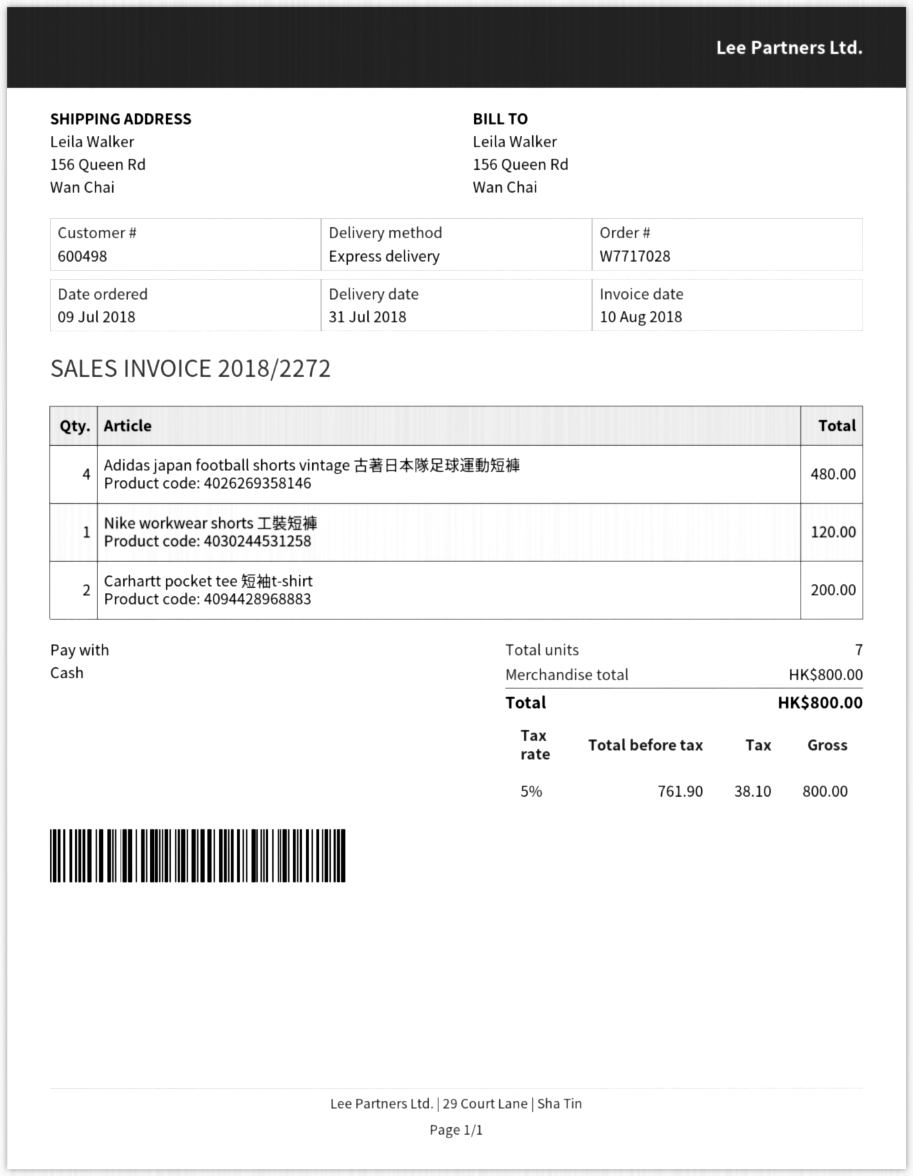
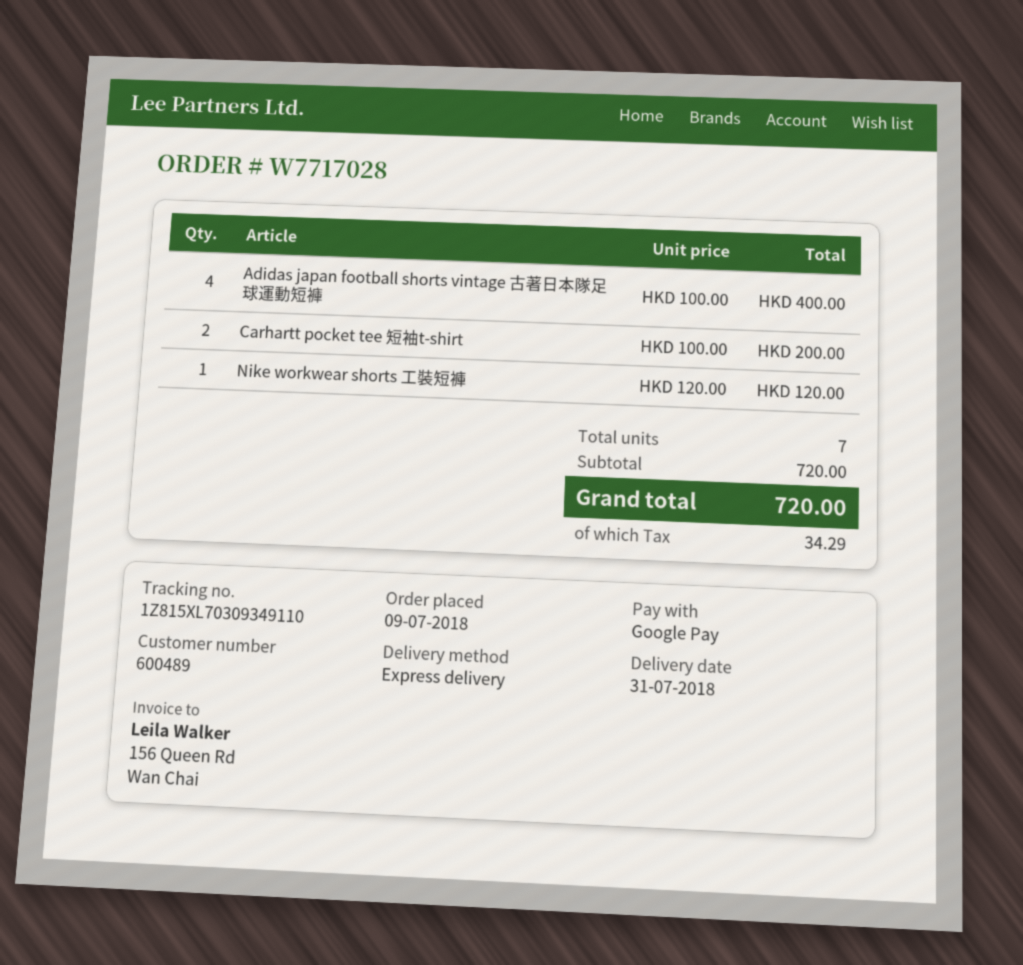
customer number: 600498 -> 600489
payment method: cash -> Google Pay
Adidas japan football shorts vintage 古著日本隊足球運動短褲: 4 for 480.00 -> 4 for 400.00
subtotal: 800.00 -> 720.00
tax: 38.10 -> 34.29
total: 800.00 -> 720.00

